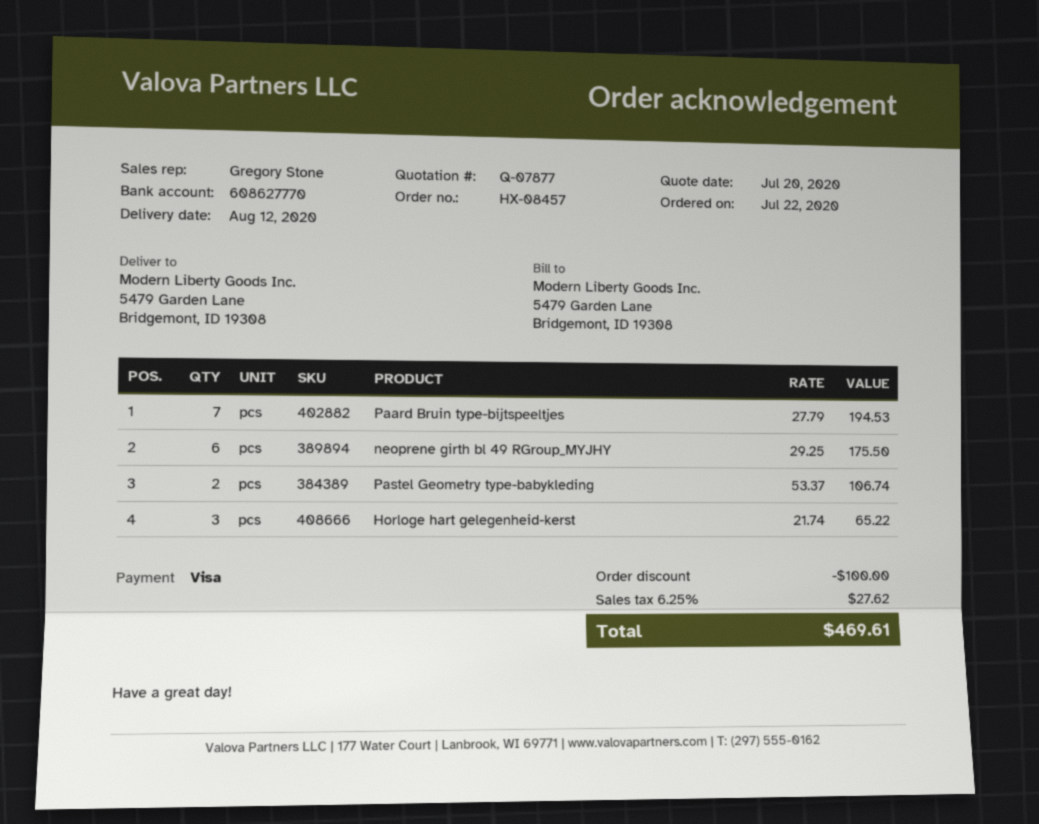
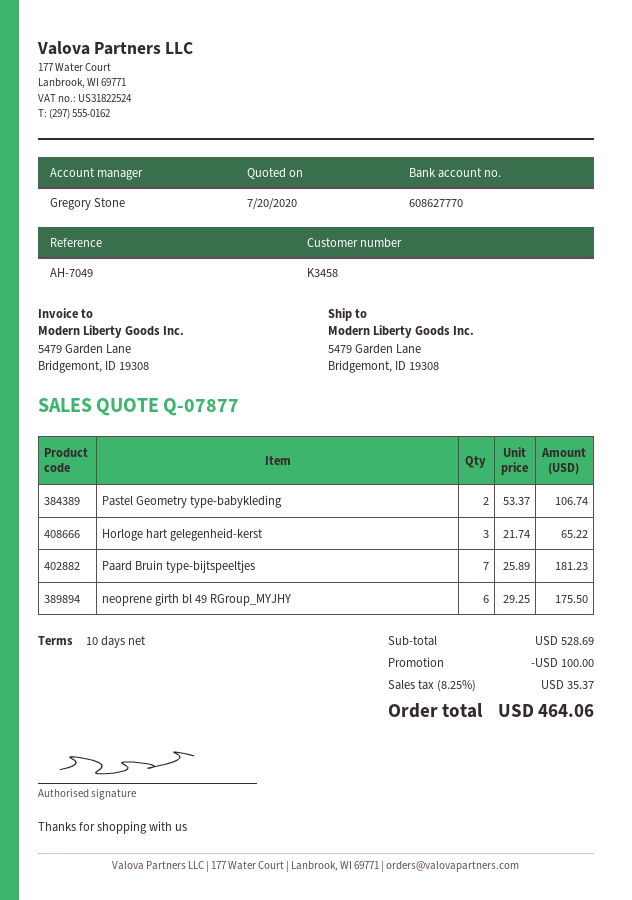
Paard Bruin type-bijtspeeltjes: 7 x 27.79 = 194.53 -> 7 x 25.89 = 181.23
tax: 6.25% = 27.62 -> 8.25% = 35.37
total: 469.61 -> 464.06

